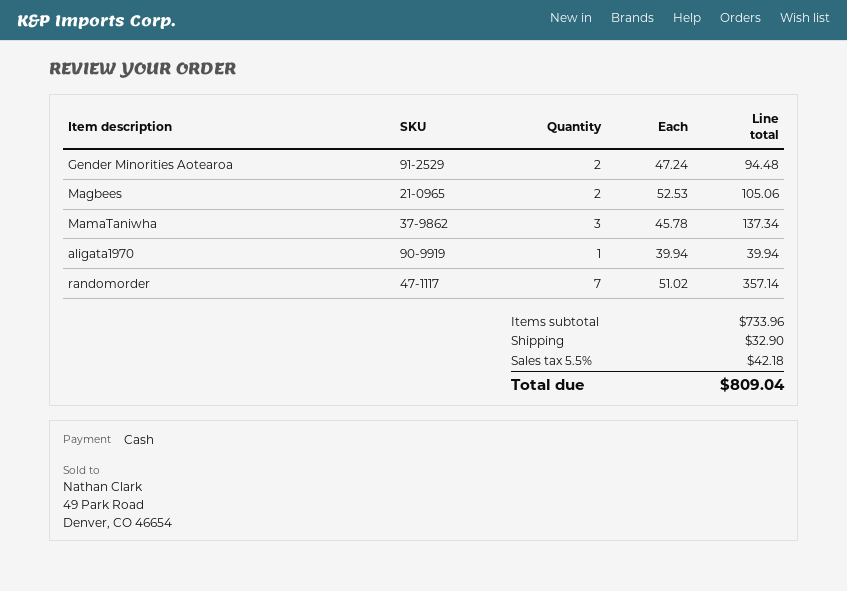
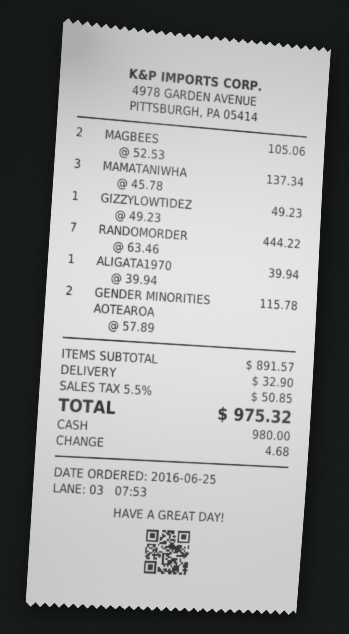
Gender Minorities Aotearoa: 2 x 47.24 = 94.48 -> 2 x 57.89 = 115.78
randomorder: 7 x 51.02 = 357.14 -> 7 x 63.46 = 444.22
GIZZYLOWTIDEZ: none -> 1 x 49.23 = 49.23
subtotal: 733.96 -> 891.57
tax: 5.5% = 42.18 -> 5.5% = 50.85
total: 809.04 -> 975.32

